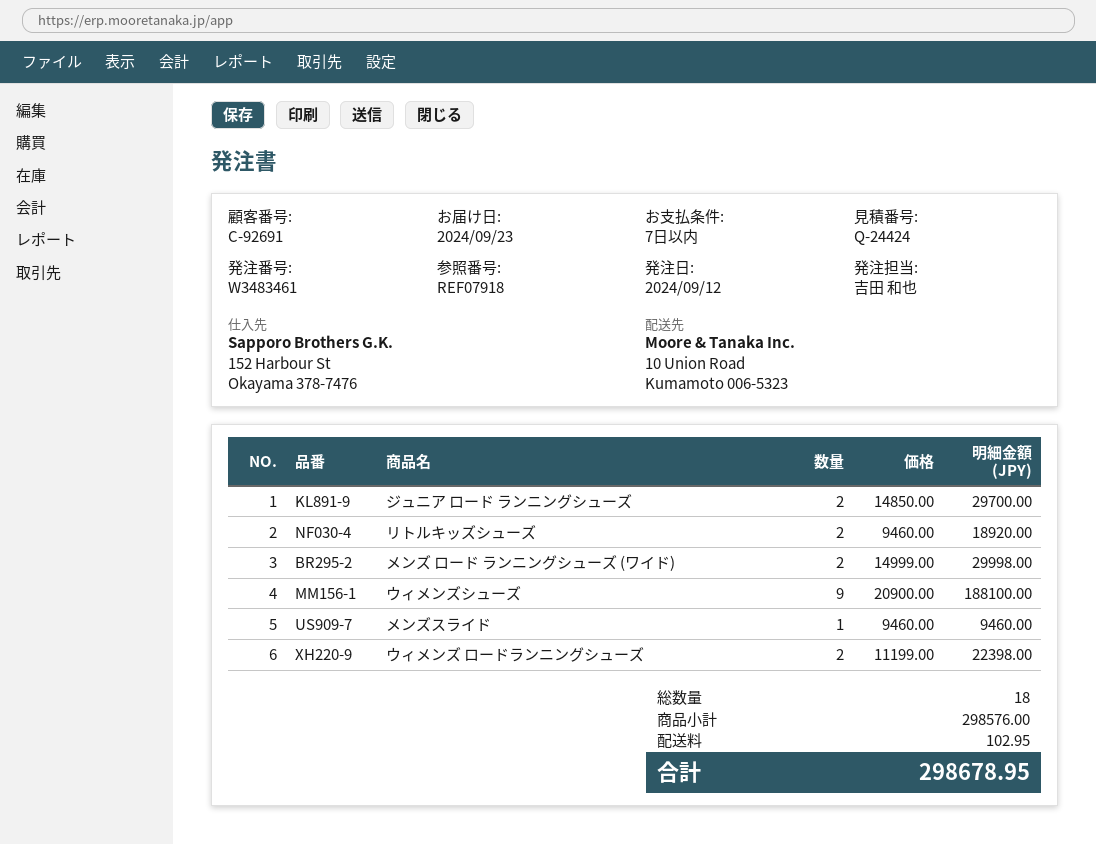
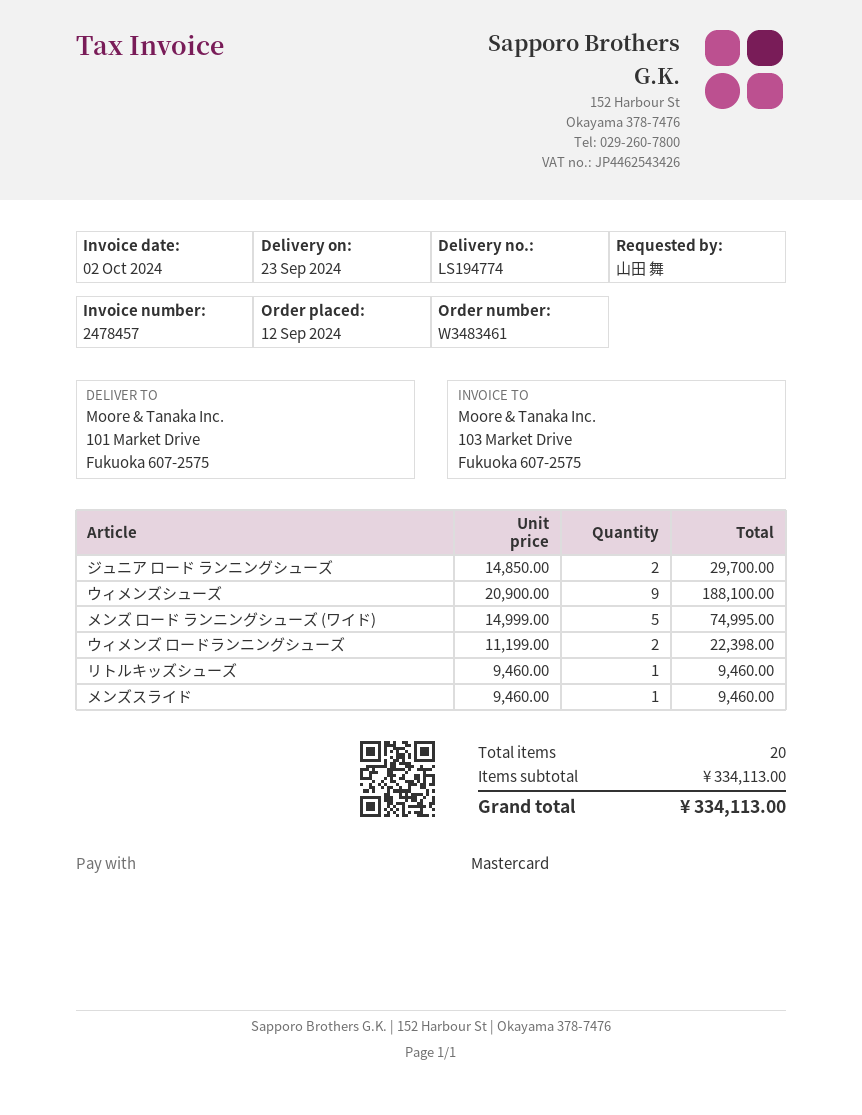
ordered by: 吉田 和也 -> 山田 舞
ship to: 10 Union Road, Kumamoto 006-5323 -> 101 Market Drive, Fukuoka 607-2575
リトルキッズシューズ: 2 x 9460.00 = 18920.00 -> 1 x 9460.00 = 9460.00
メンズ ロード ランニングシューズ (ワイド): 2 x 14999.00 = 29998.00 -> 5 x 14999.00 = 74995.00
total quantity: 18 -> 20
subtotal: 298576.00 -> 334113.00
shipping: 102.95 -> none
total: 298678.95 -> 334113.00

